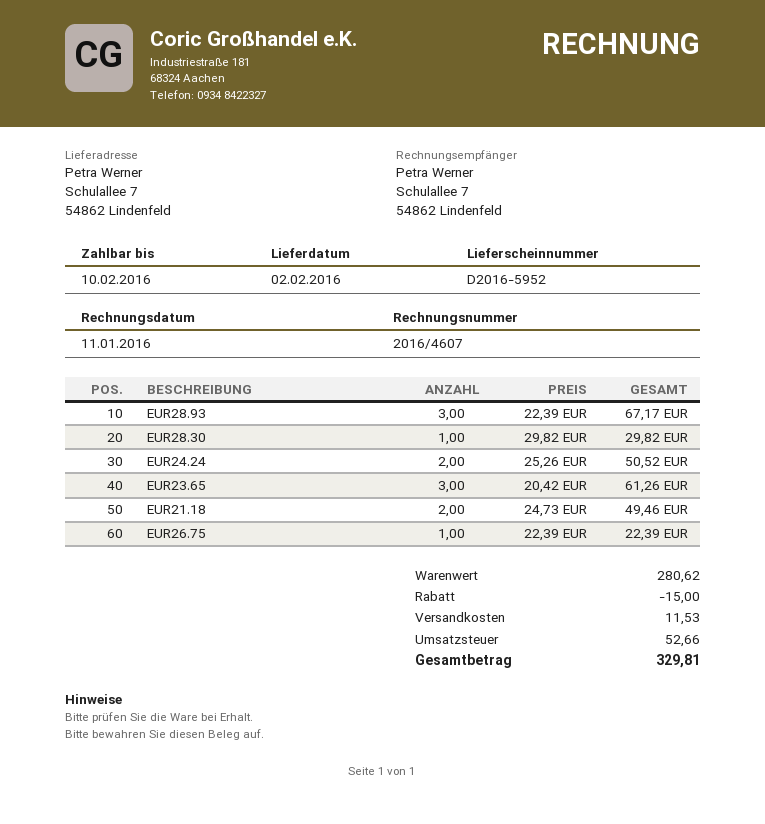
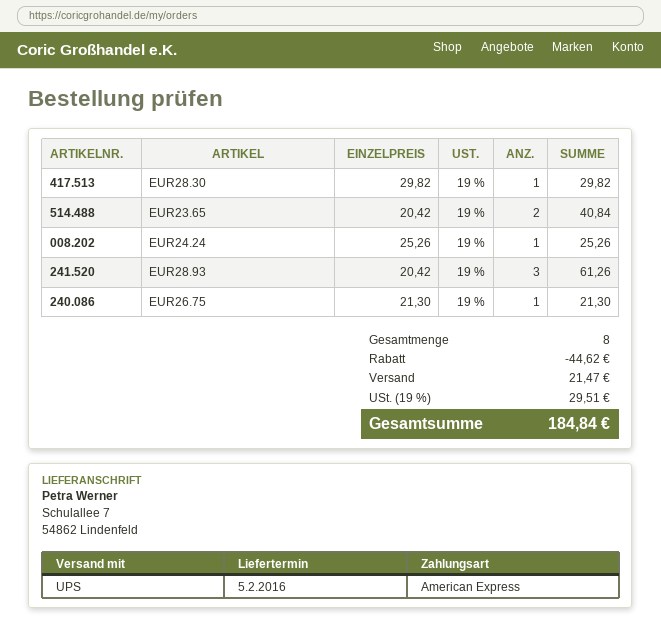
delivery date: 2016-02-02 -> 2016-02-05
EUR28.93: 3 x 22.39 = 67.17 -> 3 x 20.42 = 61.26
EUR24.24: 2 x 25.26 = 50.52 -> 1 x 25.26 = 25.26
EUR23.65: 3 x 20.42 = 61.26 -> 2 x 20.42 = 40.84
EUR21.18: 2 x 24.73 = 49.46 -> none
EUR26.75: 1 x 22.39 = 22.39 -> 1 x 21.30 = 21.30
discount: 15.00 -> 44.62
shipping: 11.53 -> 21.47
tax: 52.66 -> 29.51
total: 329.81 -> 184.84

